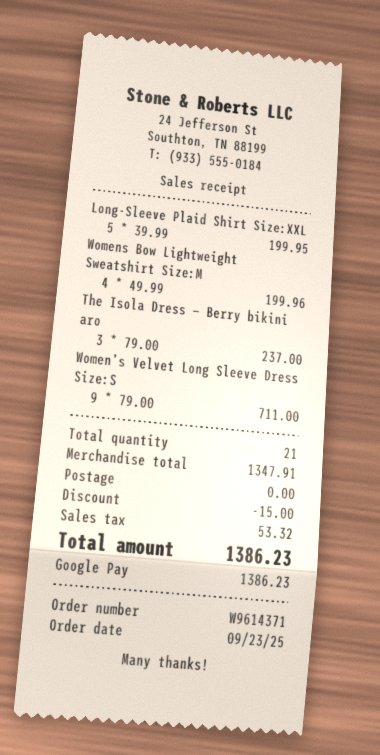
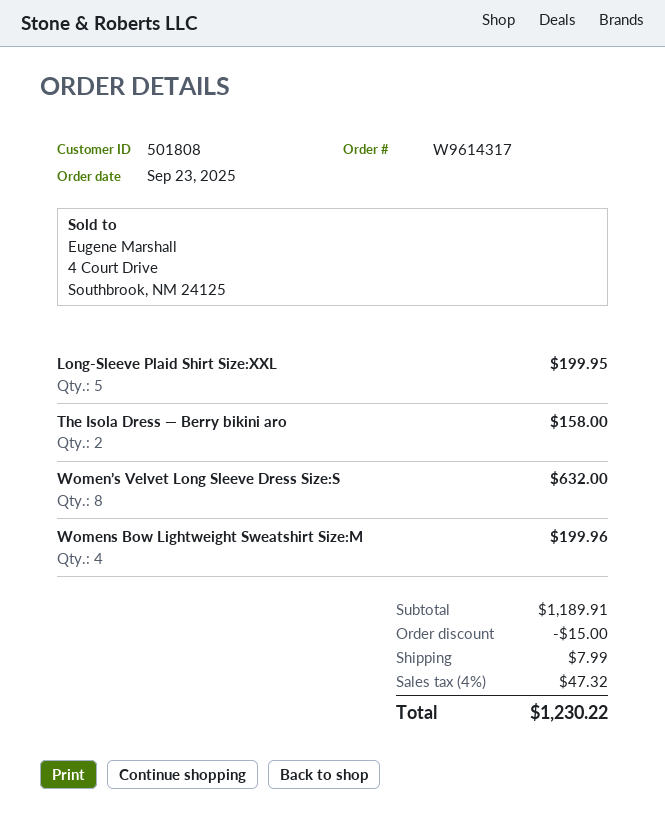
order number: W9614371 -> W9614317
The Isola Dress — Berry bikini aro: 3 for 237.00 -> 2 for 158.00
Women’s Velvet Long Sleeve Dress Size:S: 9 for 711.00 -> 8 for 632.00
subtotal: 1347.91 -> 1189.91
shipping: 0.00 -> 7.99
tax: 53.32 -> 47.32
total: 1386.23 -> 1230.22

